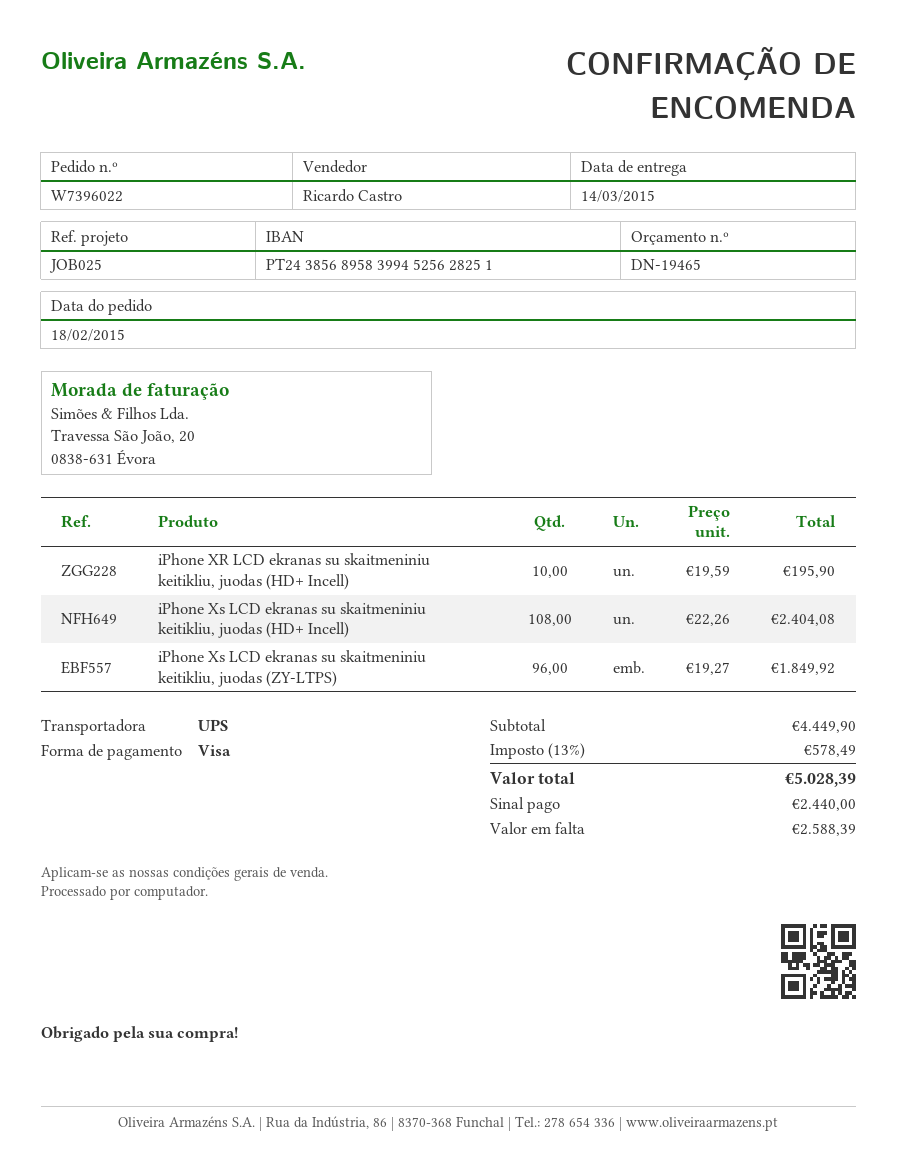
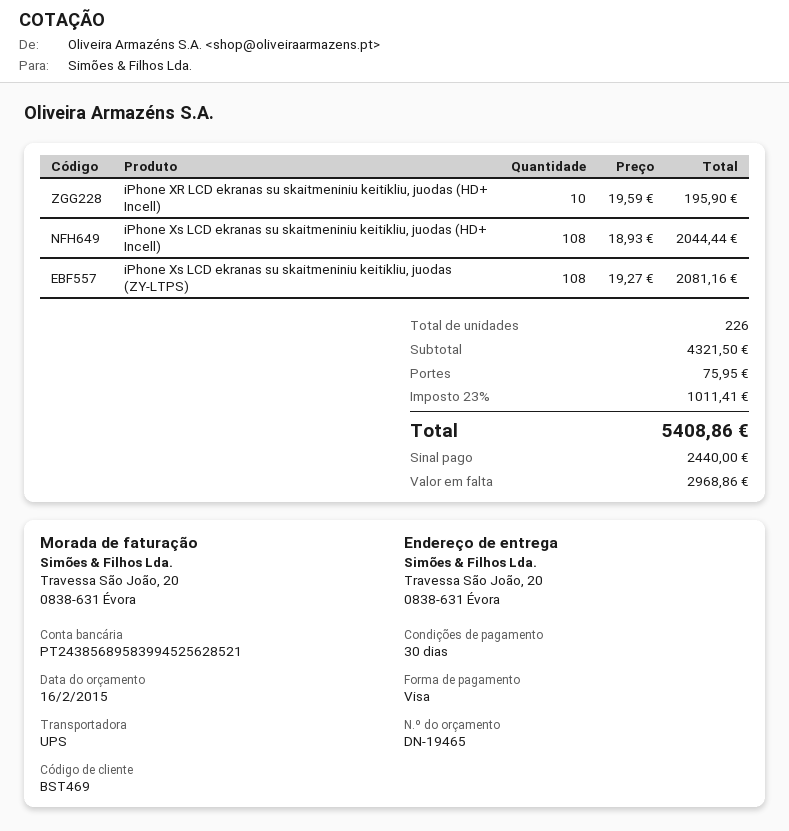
bank account: PT24385689583994525628251 -> PT24385689583994525628521
iPhone Xs LCD ekranas su skaitmeniniu keitikliu, juodas (HD+ Incell): 108 x 22.26 = 2404.08 -> 108 x 18.93 = 2044.44
iPhone Xs LCD ekranas su skaitmeniniu keitikliu, juodas (ZY-LTPS): 96 x 19.27 = 1849.92 -> 108 x 19.27 = 2081.16
subtotal: 4449.90 -> 4321.50
shipping: none -> 75.95
tax: 13% = 578.49 -> 23% = 1011.41
total: 5028.39 -> 5408.86
balance: 2588.39 -> 2968.86

